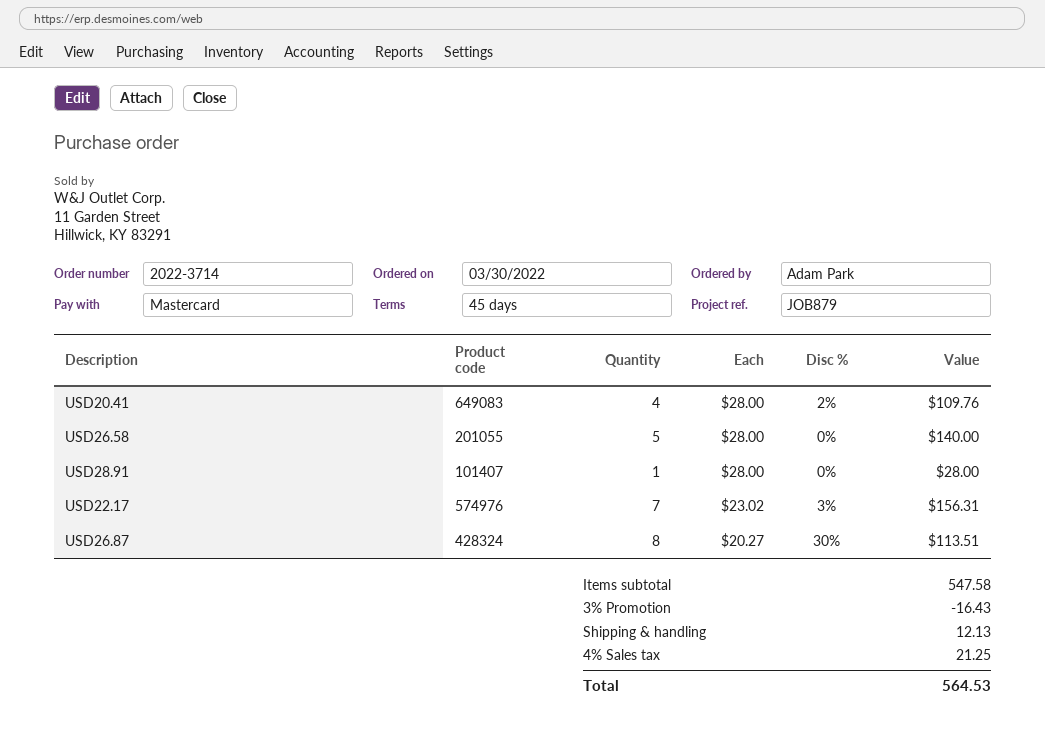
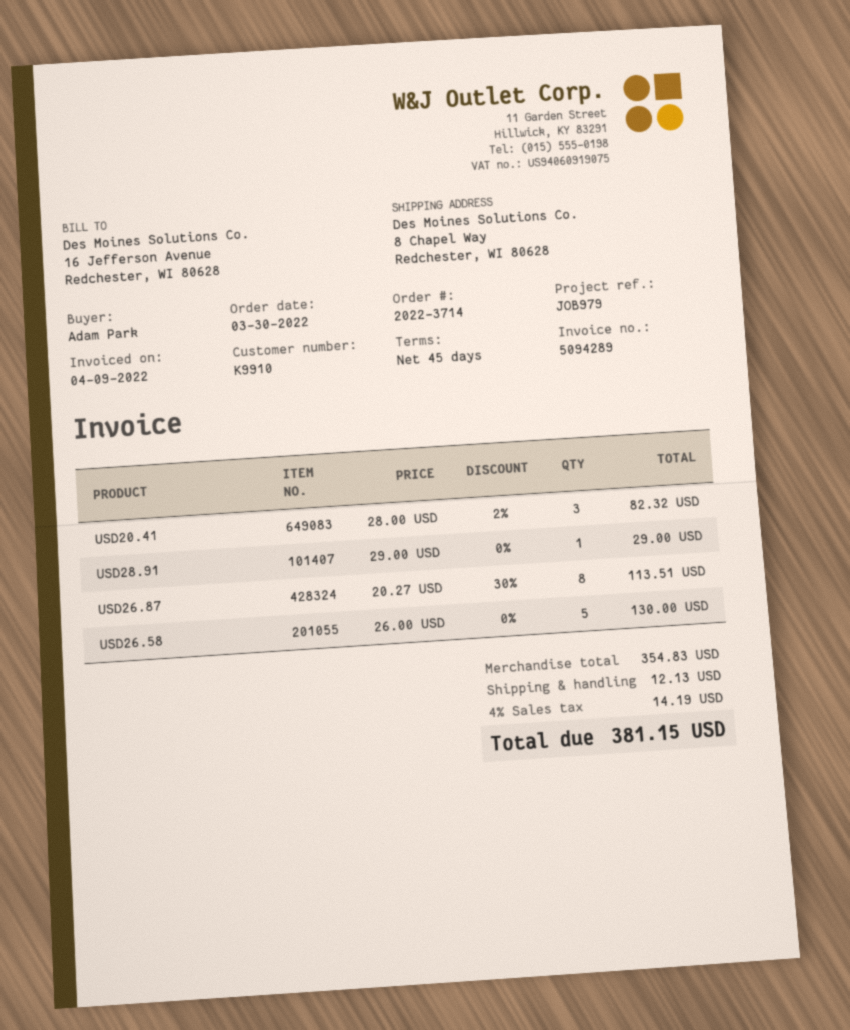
reference: JOB879 -> JOB979
USD20.41: 4 x 28.00 - 2% = 109.76 -> 3 x 28.00 - 2% = 82.32
USD26.58: 5 x 28.00 = 140.00 -> 5 x 26.00 = 130.00
USD28.91: 1 x 28.00 = 28.00 -> 1 x 29.00 = 29.00
USD22.17: 7 x 23.02 - 3% = 156.31 -> none
subtotal: 547.58 -> 354.83
discount: 3% = 16.43 -> none
tax: 4% = 21.25 -> 4% = 14.19
total: 564.53 -> 381.15

